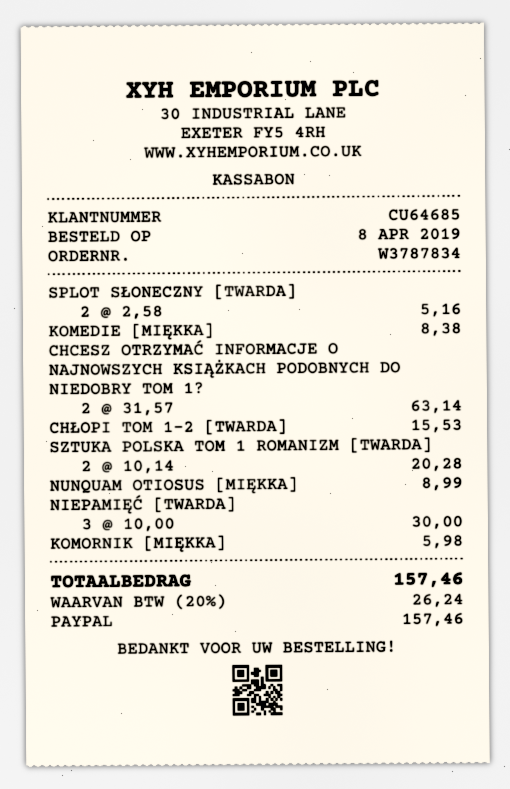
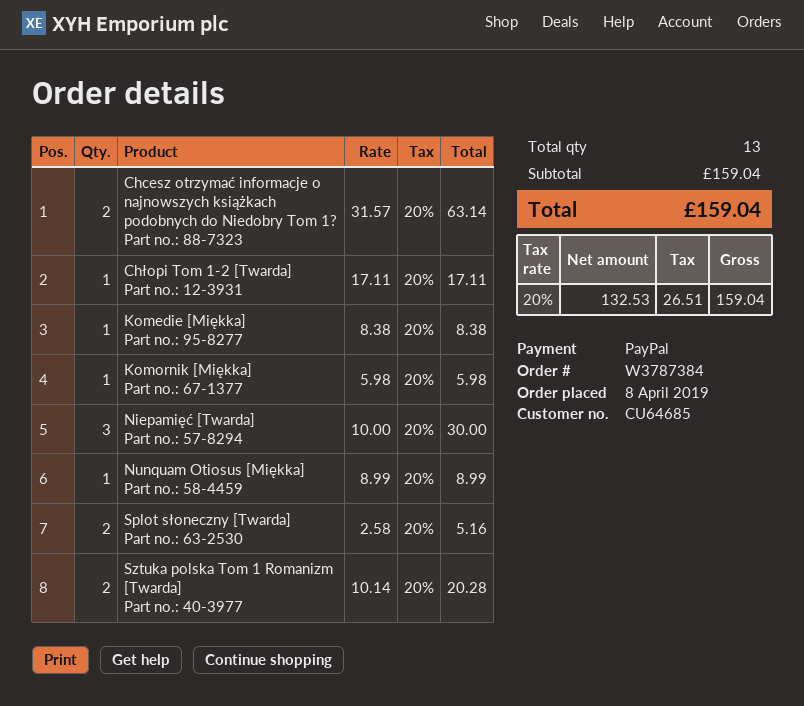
order number: W3787834 -> W3787384
CHŁOPI TOM 1-2 [TWARDA]: 1 x 15.53 = 15.53 -> 1 x 17.11 = 17.11
tax: 20% = 26.24 -> 20% = 26.51
total: 157.46 -> 159.04

